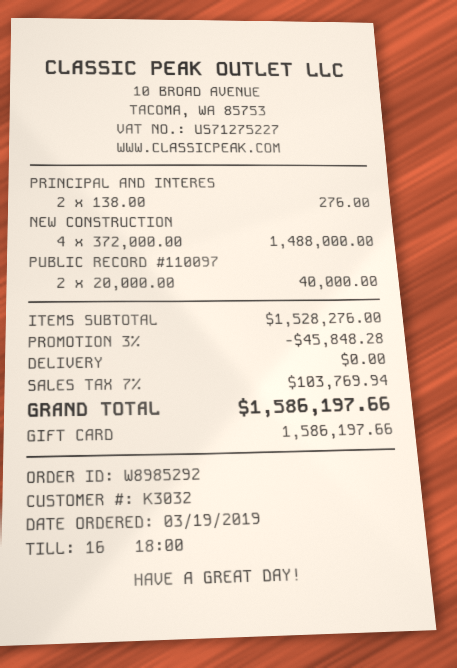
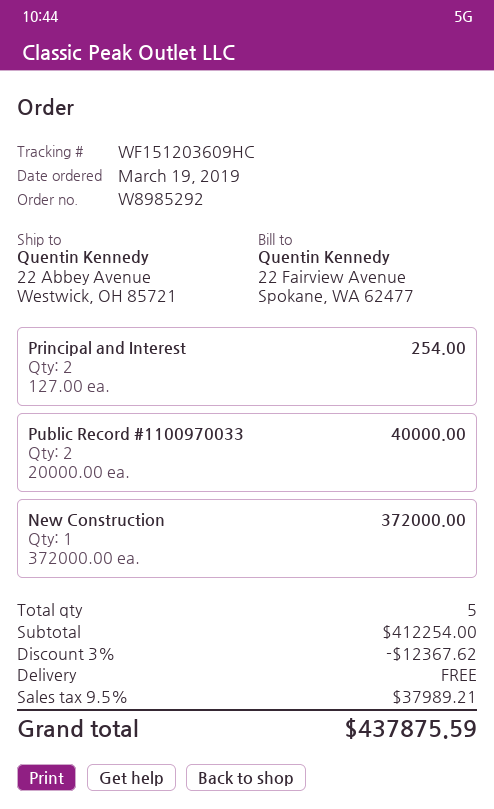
PRINCIPAL AND INTERES: 2 x 138.00 = 276.00 -> 2 x 127.00 = 254.00
NEW CONSTRUCTION: 4 x 372000.00 = 1488000.00 -> 1 x 372000.00 = 372000.00
subtotal: 1528276.00 -> 412254.00
discount: 3% = 45848.28 -> 3% = 12367.62
tax: 7% = 103769.94 -> 9.5% = 37989.21
total: 1586197.66 -> 437875.59

